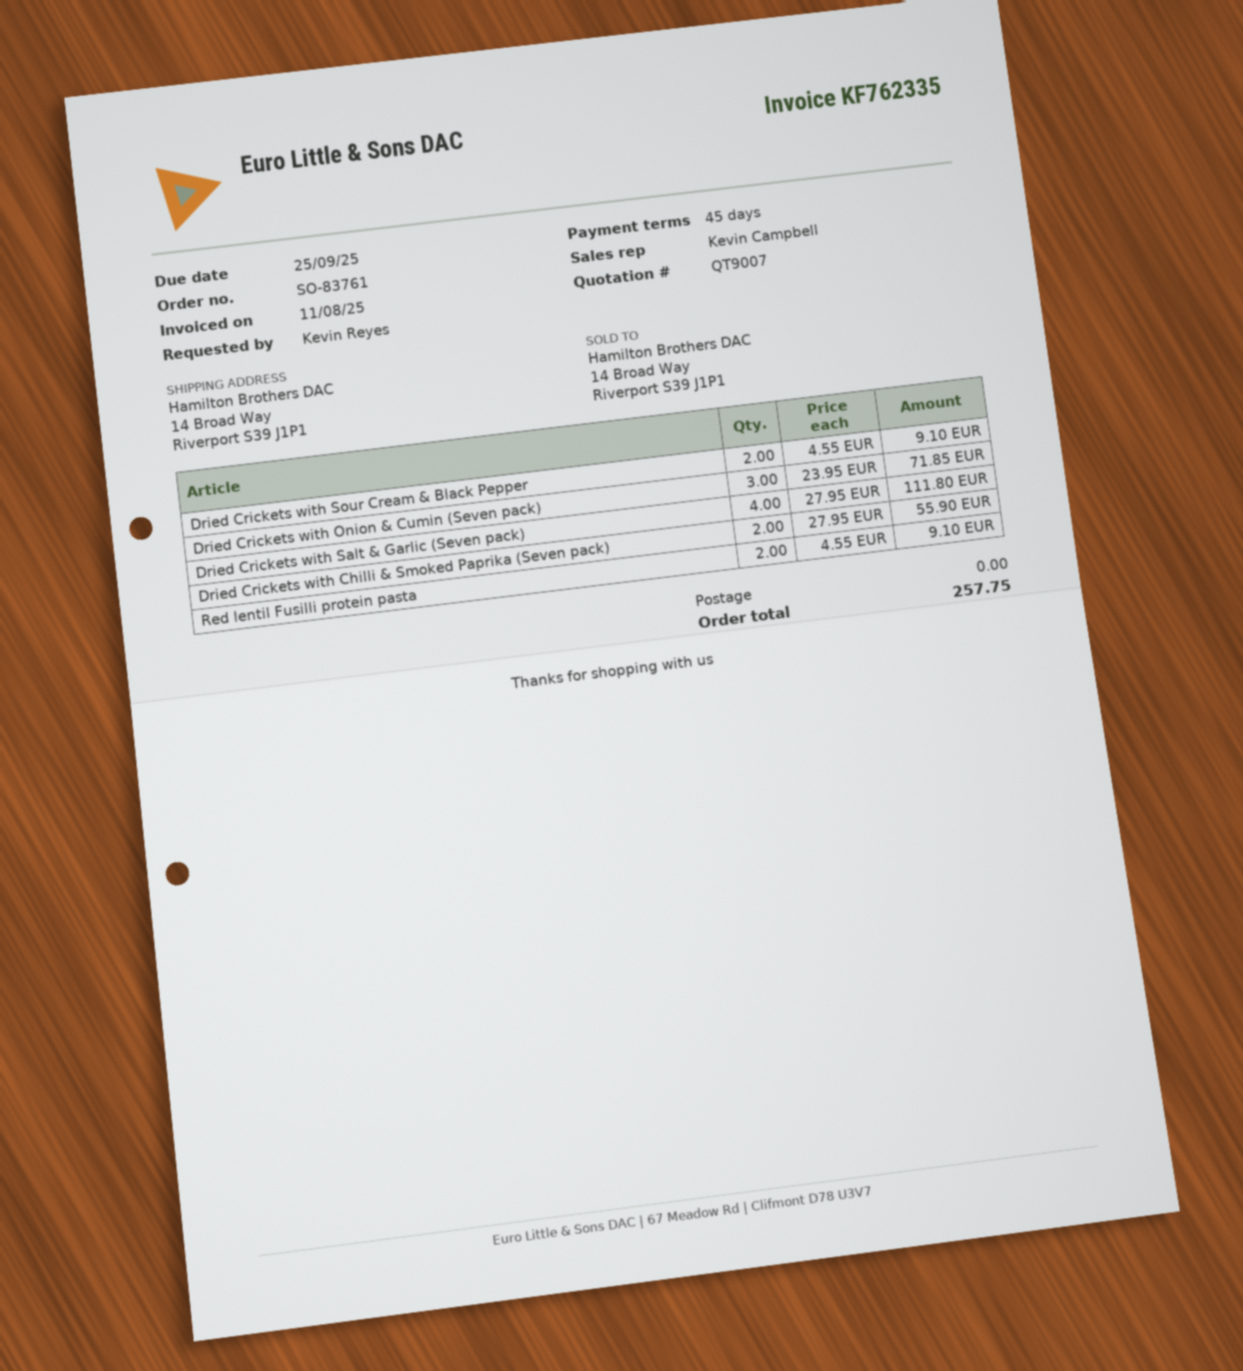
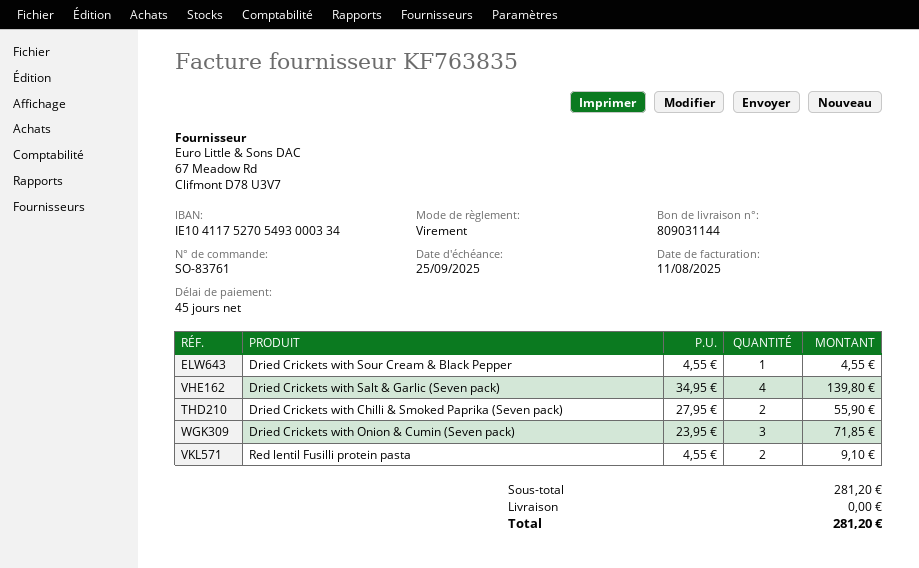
invoice number: KF762335 -> KF763835
Dried Crickets with Sour Cream & Black Pepper: 2 x 4.55 = 9.10 -> 1 x 4.55 = 4.55
Dried Crickets with Salt & Garlic (Seven pack): 4 x 27.95 = 111.80 -> 4 x 34.95 = 139.80
total: 257.75 -> 281.20

